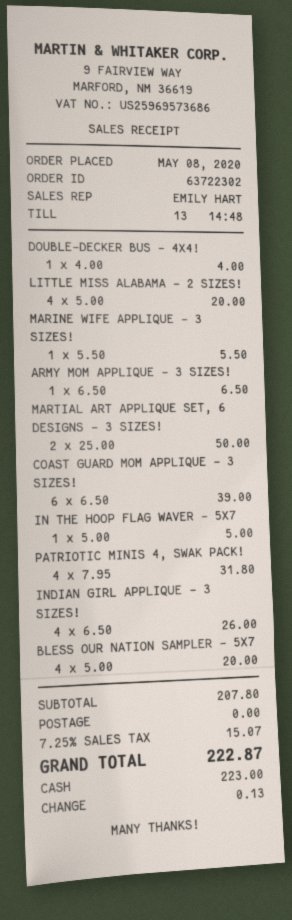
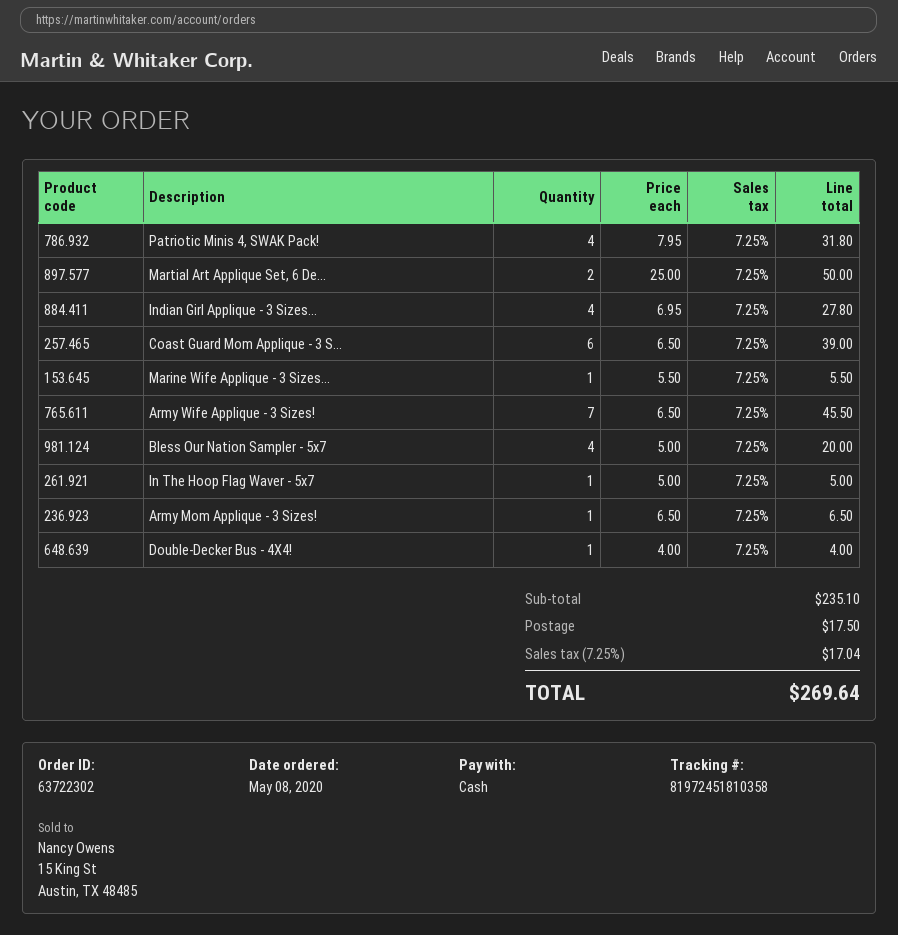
LITTLE MISS ALABAMA - 2 SIZES!: 4 x 5.00 = 20.00 -> none
INDIAN GIRL APPLIQUE - 3 SIZES!: 4 x 6.50 = 26.00 -> 4 x 6.95 = 27.80
Army Wife Applique - 3 Sizes!: none -> 7 x 6.50 = 45.50
subtotal: 207.80 -> 235.10
shipping: 0.00 -> 17.50
tax: 7.25% = 15.07 -> 7.25% = 17.04
total: 222.87 -> 269.64

